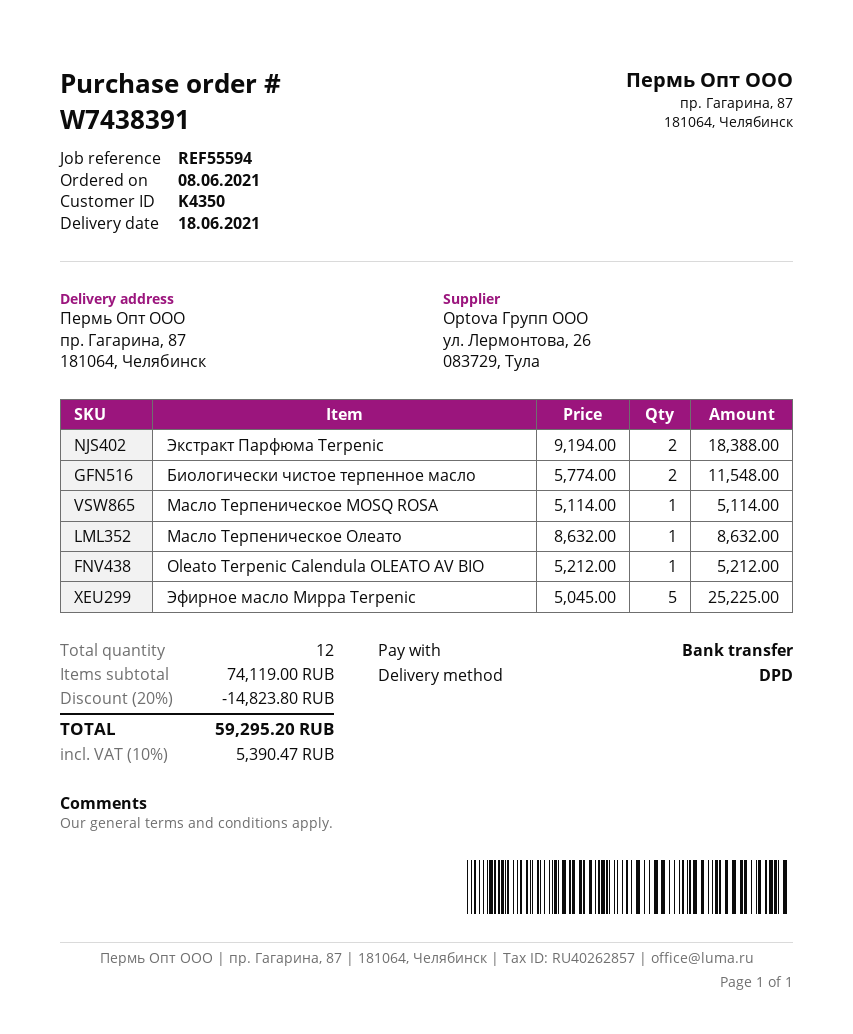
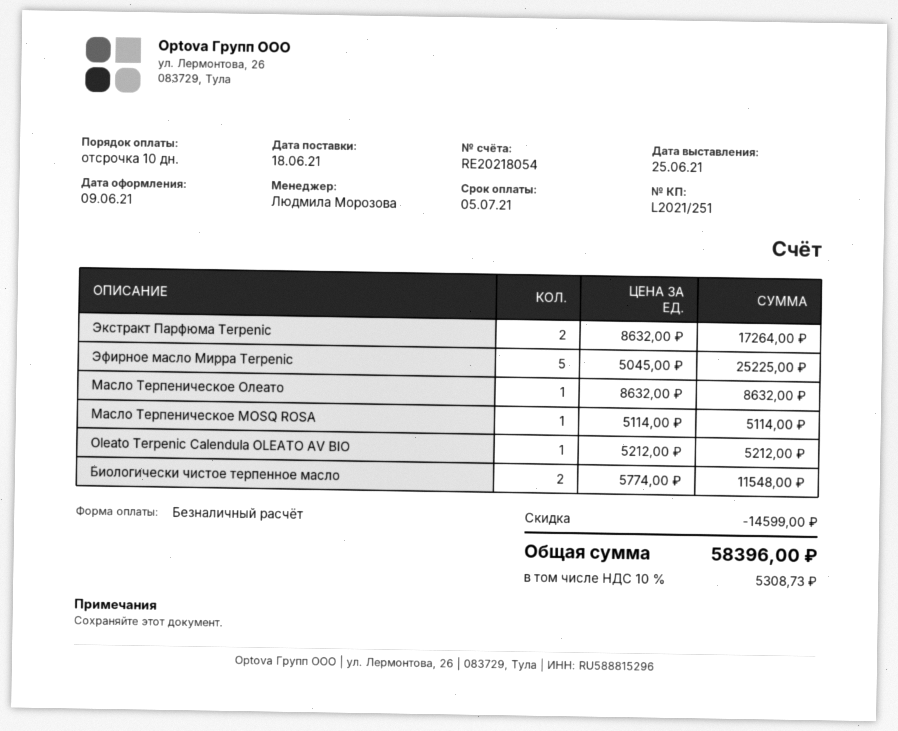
order date: 2021-06-08 -> 2021-06-09
Экстракт Парфюма Terpenic: 2 x 9194.00 = 18388.00 -> 2 x 8632.00 = 17264.00
discount: 14823.80 -> 14599.00
tax: 10% = 5390.47 -> 10% = 5308.73
total: 59295.20 -> 58396.00

